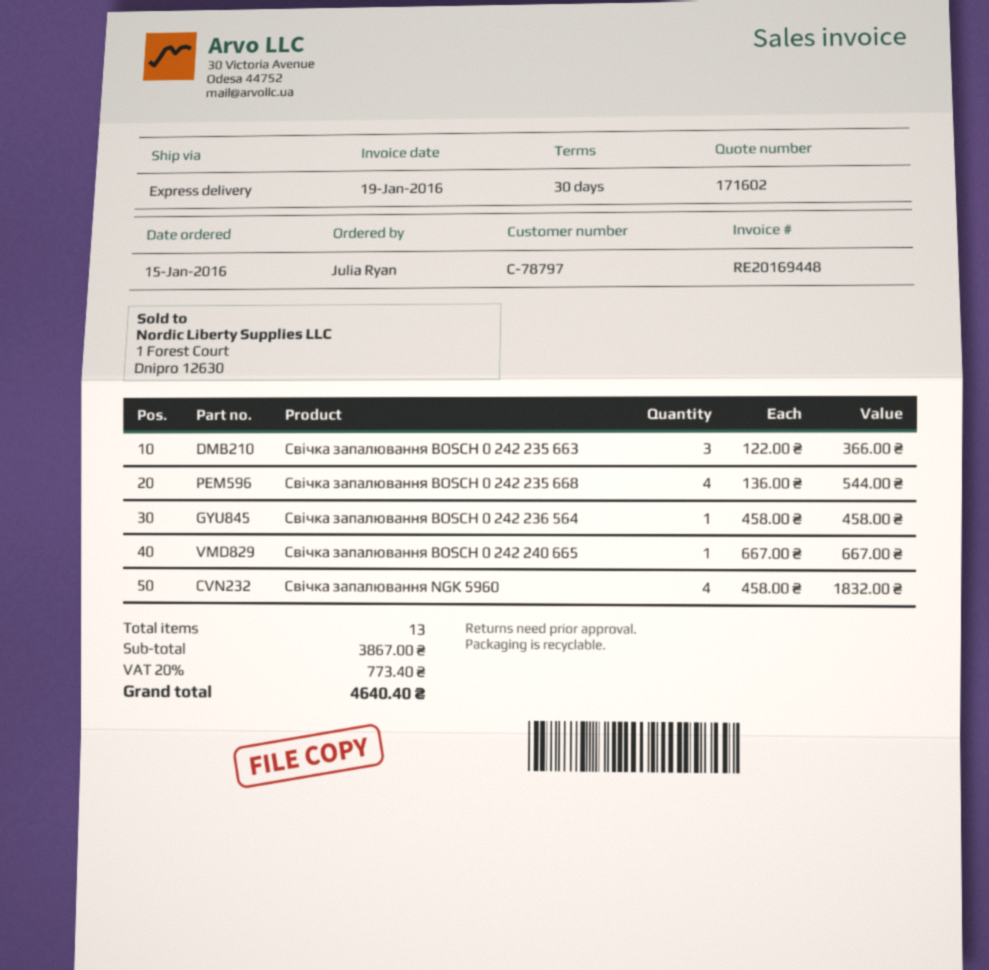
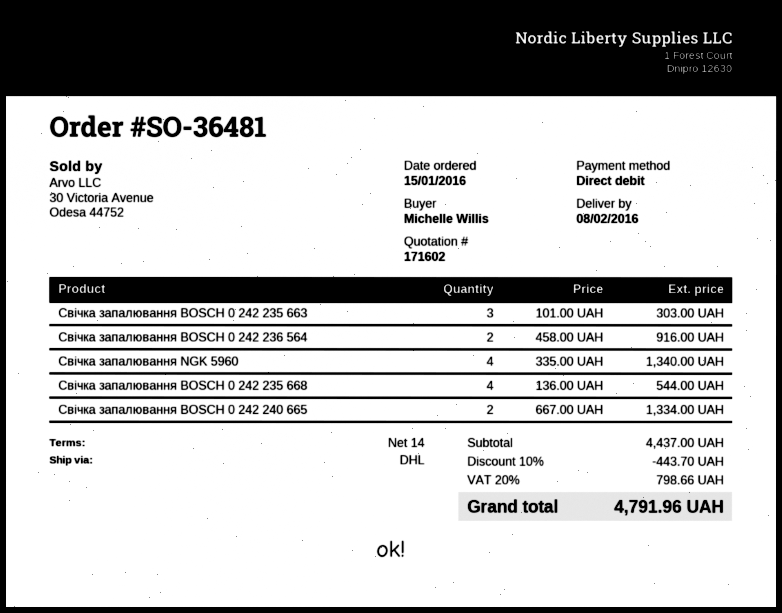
payment terms: 30 days -> 14 days
ordered by: Julia Ryan -> Michelle Willis
shipping method: express -> DHL
Свічка запалювання BOSCH 0 242 235 663: 3 x 122.00 = 366.00 -> 3 x 101.00 = 303.00
Свічка запалювання BOSCH 0 242 236 564: 1 x 458.00 = 458.00 -> 2 x 458.00 = 916.00
Свічка запалювання BOSCH 0 242 240 665: 1 x 667.00 = 667.00 -> 2 x 667.00 = 1334.00
Свічка запалювання NGK 5960: 4 x 458.00 = 1832.00 -> 4 x 335.00 = 1340.00
subtotal: 3867.00 -> 4437.00
discount: none -> 10% = 443.70
tax: 20% = 773.40 -> 20% = 798.66
total: 4640.40 -> 4791.96

